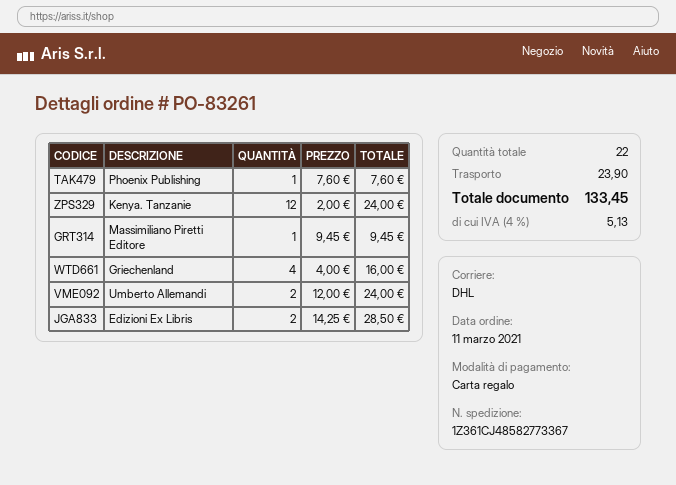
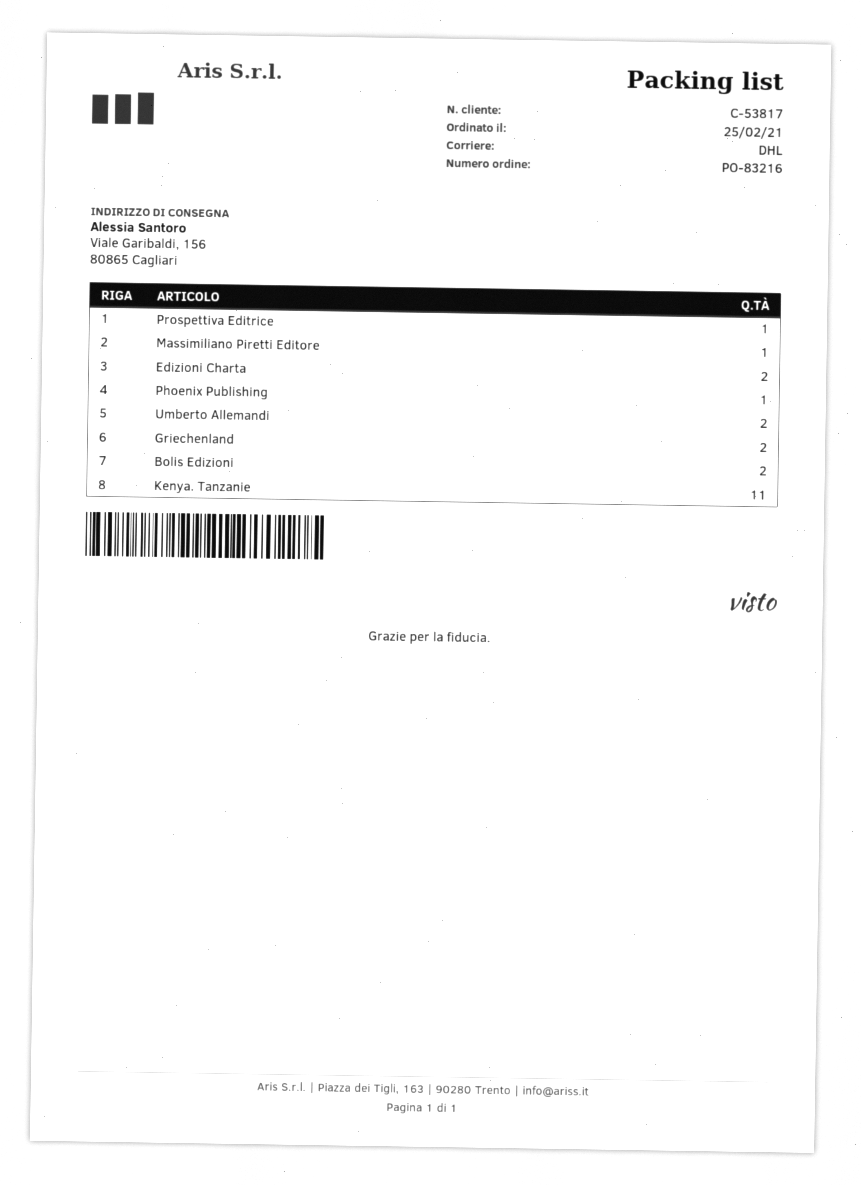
order number: PO-83261 -> PO-83216
order date: 2021-03-11 -> 2021-02-25
Kenya. Tanzanie: 12 -> 11
Griechenland: 4 -> 2
Edizioni Ex Libris: 2 -> none
Prospettiva Editrice: none -> 1
Edizioni Charta: none -> 2
Bolis Edizioni: none -> 2

